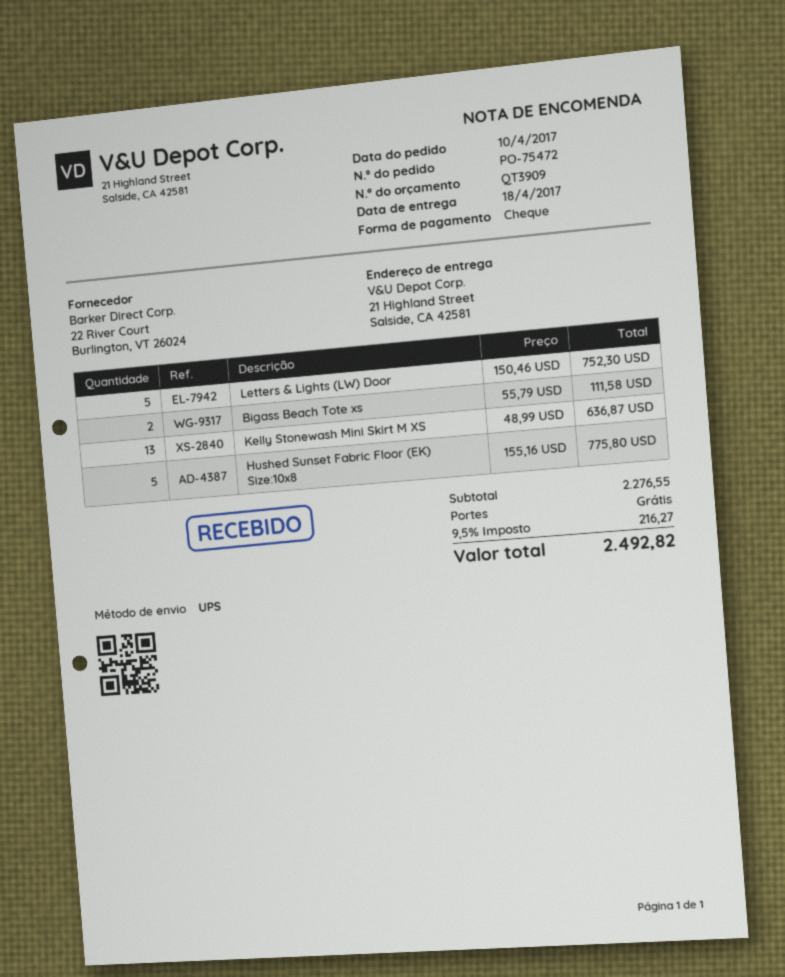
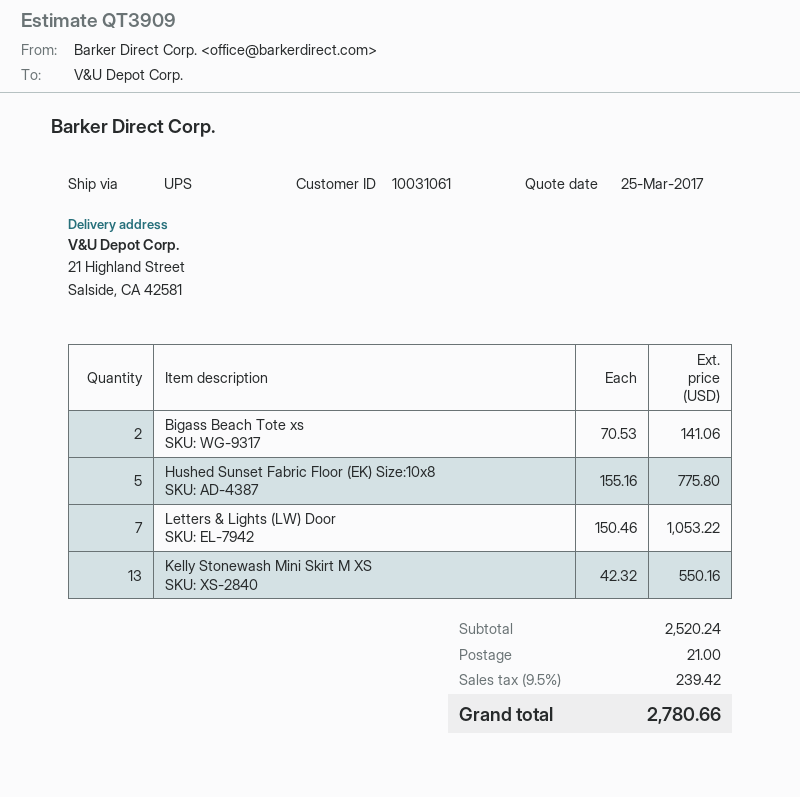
Letters & Lights (LW) Door: 5 x 150.46 = 752.30 -> 7 x 150.46 = 1053.22
Bigass Beach Tote xs: 2 x 55.79 = 111.58 -> 2 x 70.53 = 141.06
Kelly Stonewash Mini Skirt M XS: 13 x 48.99 = 636.87 -> 13 x 42.32 = 550.16
subtotal: 2276.55 -> 2520.24
shipping: 0.00 -> 21.00
tax: 9.5% = 216.27 -> 9.5% = 239.42
total: 2492.82 -> 2780.66

